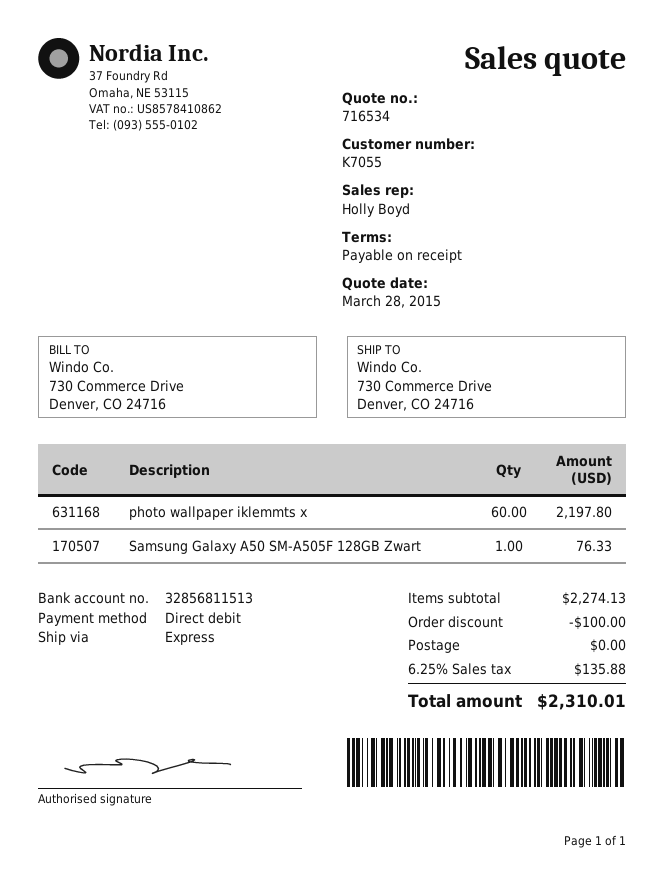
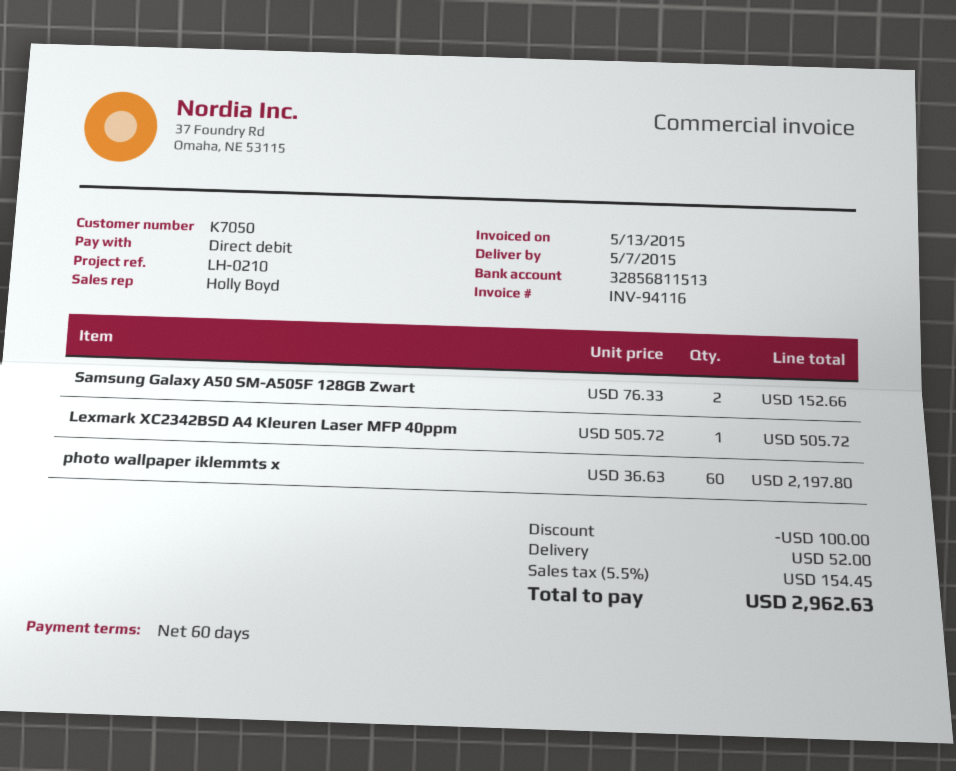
payment terms: on receipt -> 60 days
customer number: K7055 -> K7050
Samsung Galaxy A50 SM-A505F 128GB Zwart: 1 for 76.33 -> 2 for 152.66
Lexmark XC2342BSD A4 Kleuren Laser MFP 40ppm: none -> 1 for 505.72
shipping: 0.00 -> 52.00
tax: 6.25% = 135.88 -> 5.5% = 154.45
total: 2310.01 -> 2962.63

